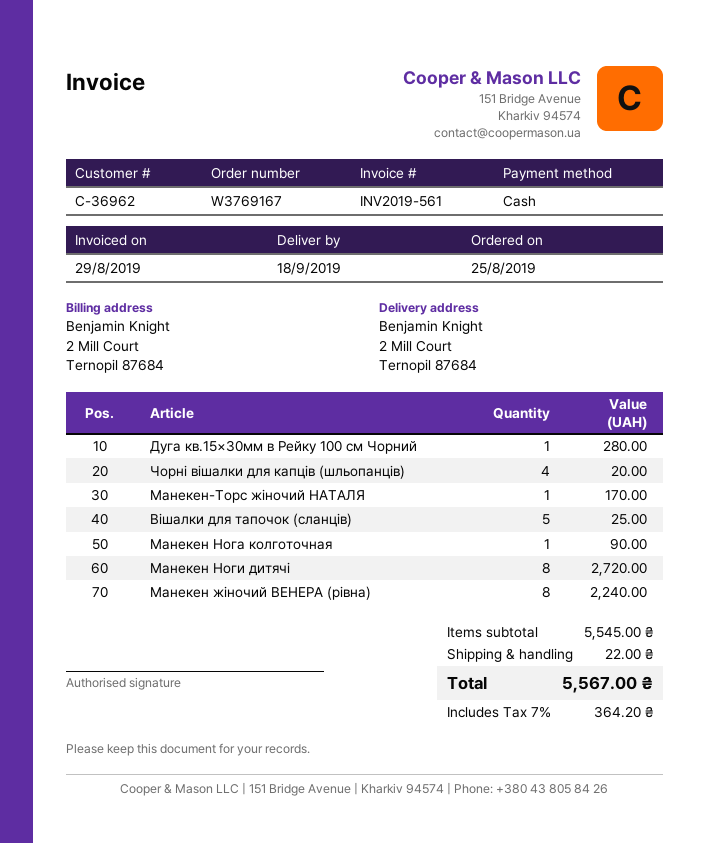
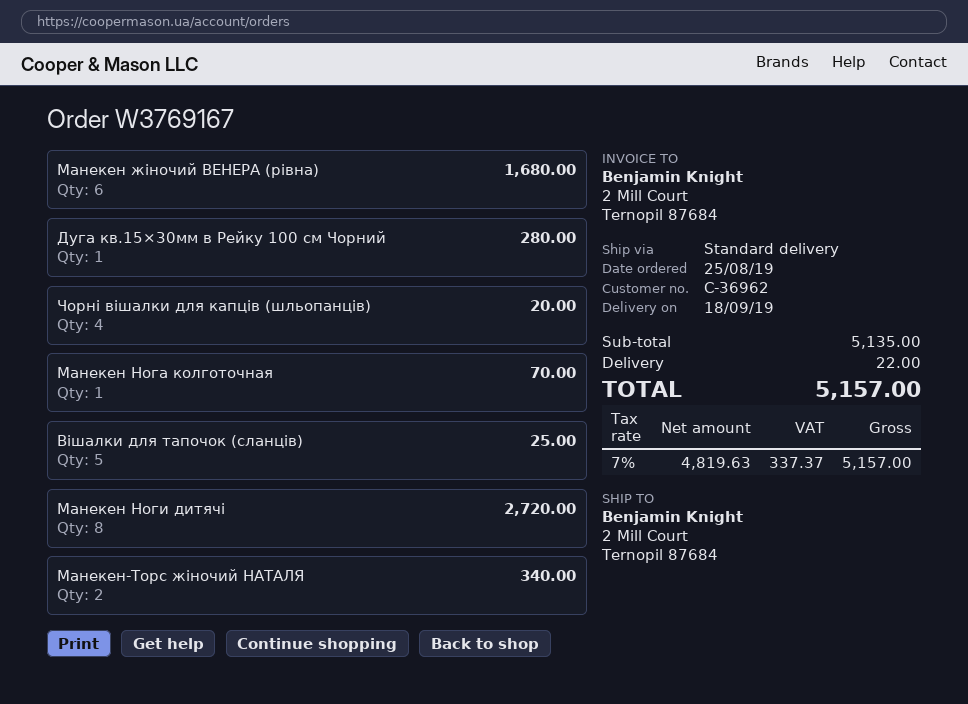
Манекен-Торс жіночий НАТАЛЯ: 1 for 170.00 -> 2 for 340.00
Манекен Нога колготочная: 1 for 90.00 -> 1 for 70.00
Манекен жіночий ВЕНЕРА (рівна): 8 for 2240.00 -> 6 for 1680.00
subtotal: 5545.00 -> 5135.00
tax: 7% = 364.20 -> 7% = 337.37
total: 5567.00 -> 5157.00

